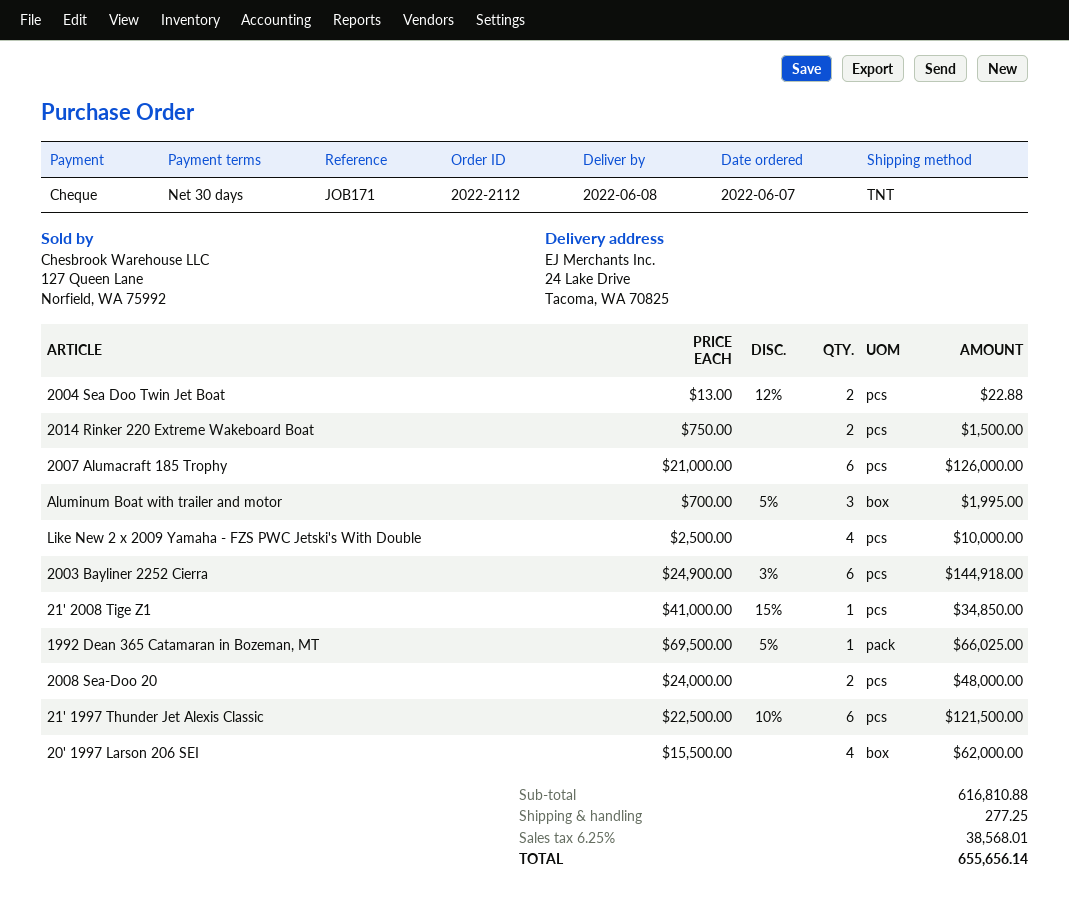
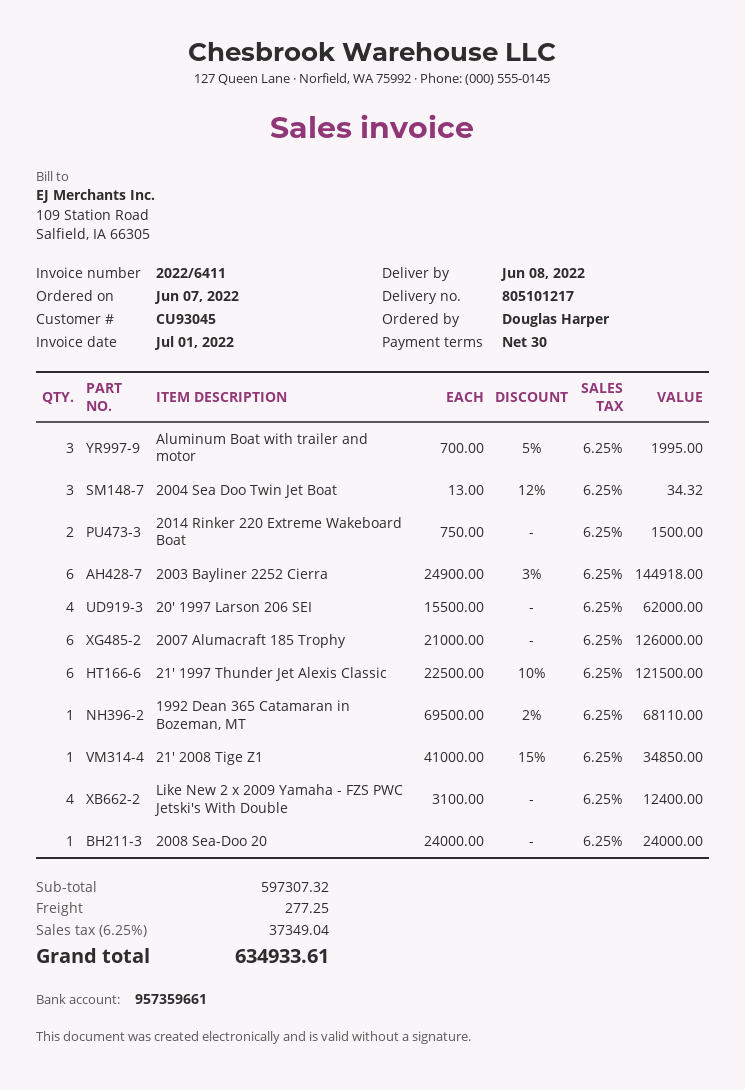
2004 Sea Doo Twin Jet Boat: 2 x 13.00 - 12% = 22.88 -> 3 x 13.00 - 12% = 34.32
Like New 2 x 2009 Yamaha - FZS PWC Jetski's With Double: 4 x 2500.00 = 10000.00 -> 4 x 3100.00 = 12400.00
1992 Dean 365 Catamaran in Bozeman, MT: 1 x 69500.00 - 5% = 66025.00 -> 1 x 69500.00 - 2% = 68110.00
2008 Sea-Doo 20: 2 x 24000.00 = 48000.00 -> 1 x 24000.00 = 24000.00
subtotal: 616810.88 -> 597307.32
tax: 6.25% = 38568.01 -> 6.25% = 37349.04
total: 655656.14 -> 634933.61

